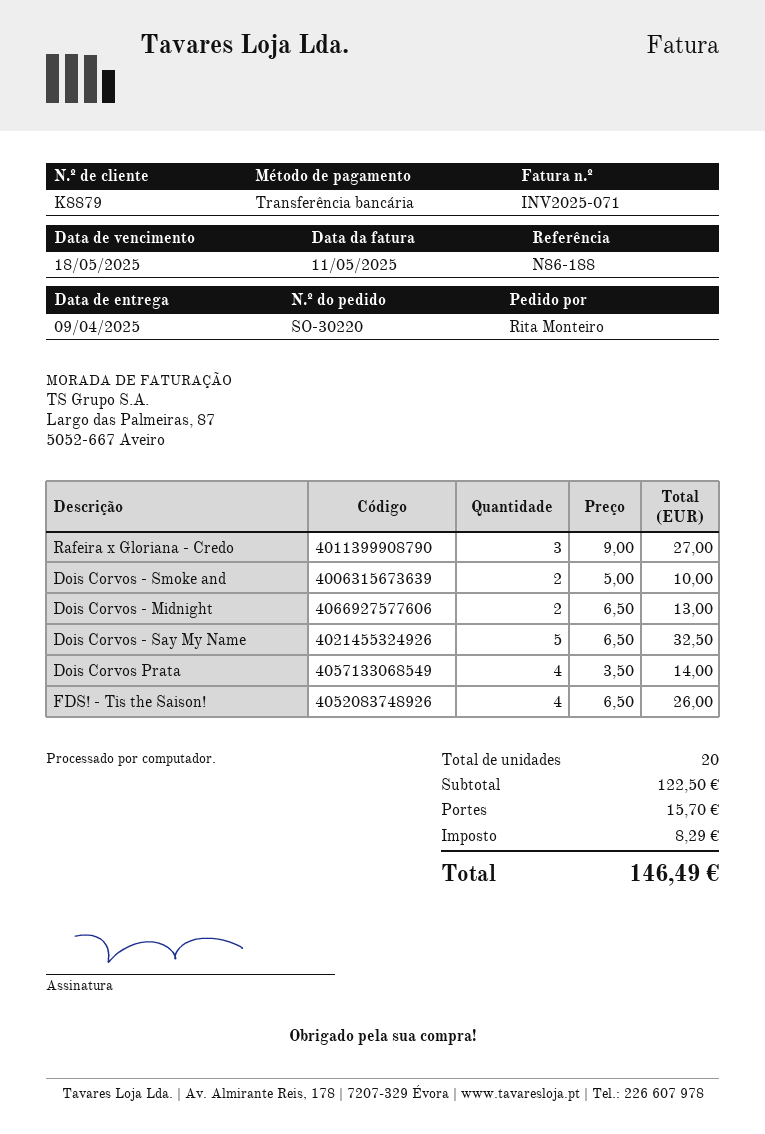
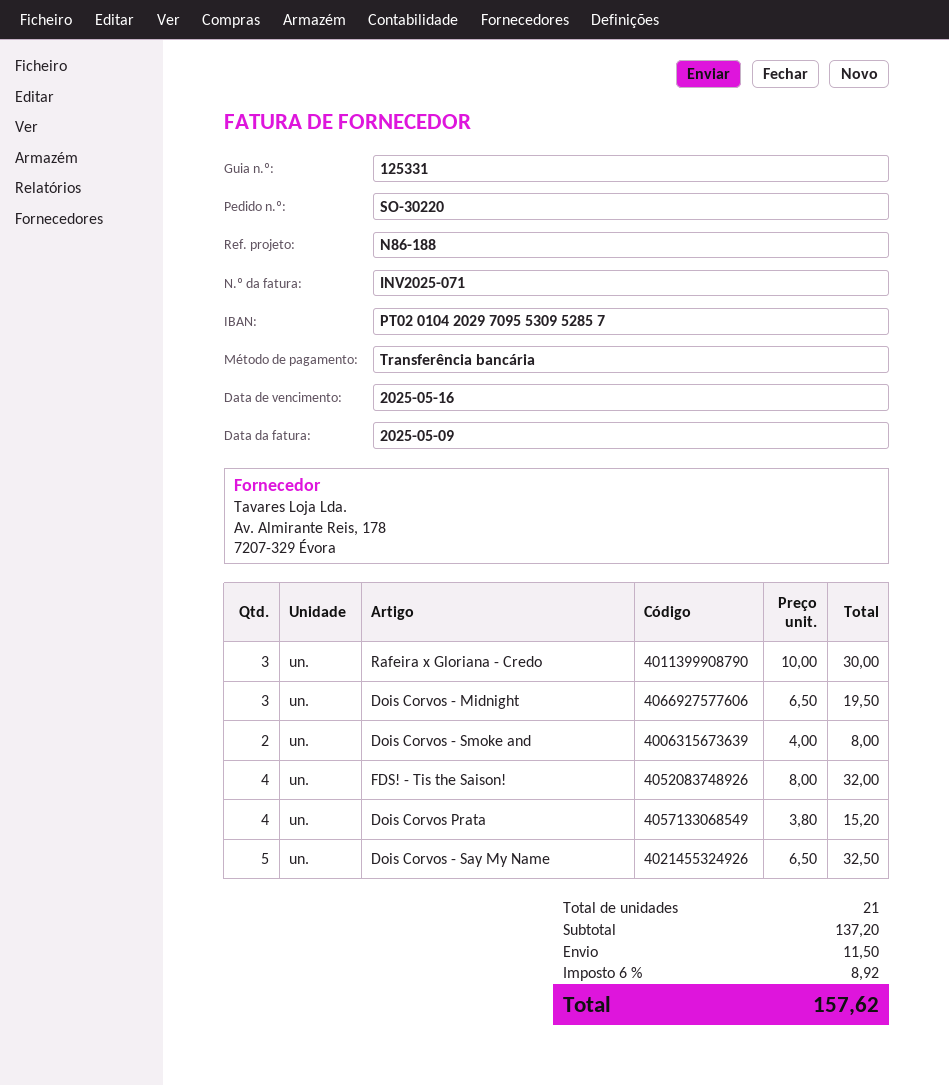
invoice date: 2025-05-11 -> 2025-05-09
due date: 2025-05-18 -> 2025-05-16
Rafeira x Gloriana - Credo: 3 x 9.00 = 27.00 -> 3 x 10.00 = 30.00
Dois Corvos - Smoke and: 2 x 5.00 = 10.00 -> 2 x 4.00 = 8.00
Dois Corvos - Midnight: 2 x 6.50 = 13.00 -> 3 x 6.50 = 19.50
Dois Corvos Prata: 4 x 3.50 = 14.00 -> 4 x 3.80 = 15.20
FDS! - Tis the Saison!: 4 x 6.50 = 26.00 -> 4 x 8.00 = 32.00
total quantity: 20 -> 21
subtotal: 122.50 -> 137.20
shipping: 15.70 -> 11.50
tax: 8.29 -> 8.92
total: 146.49 -> 157.62

